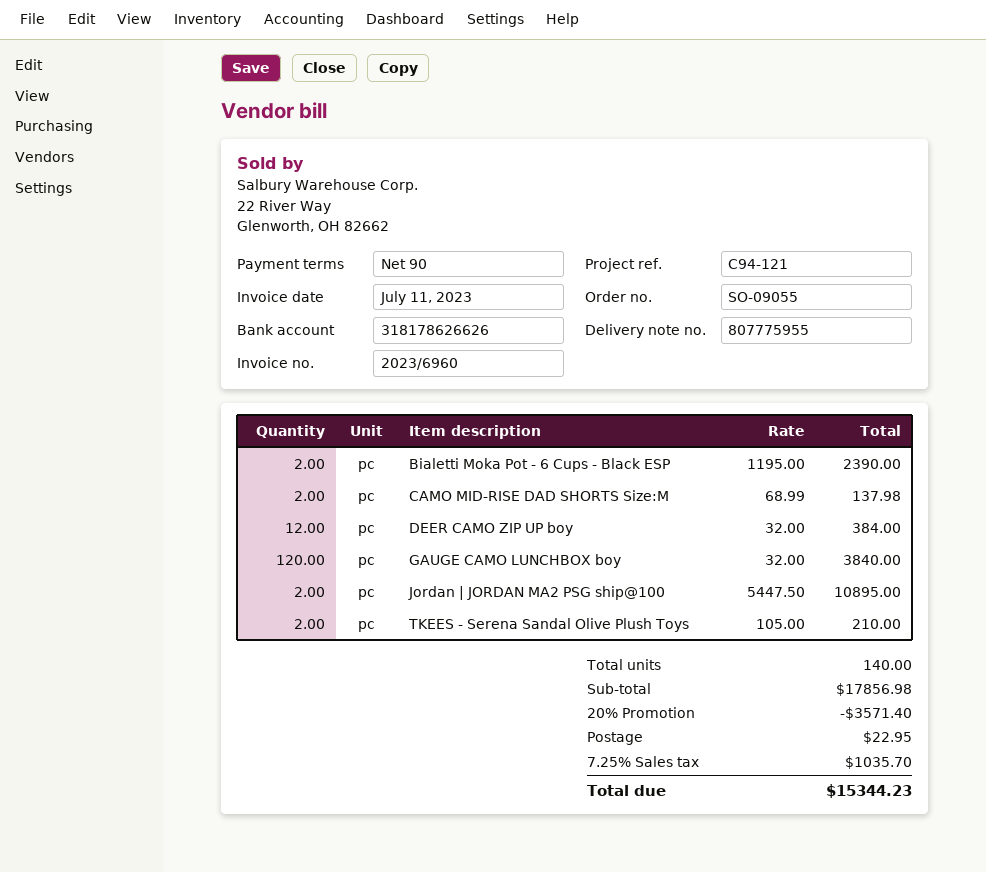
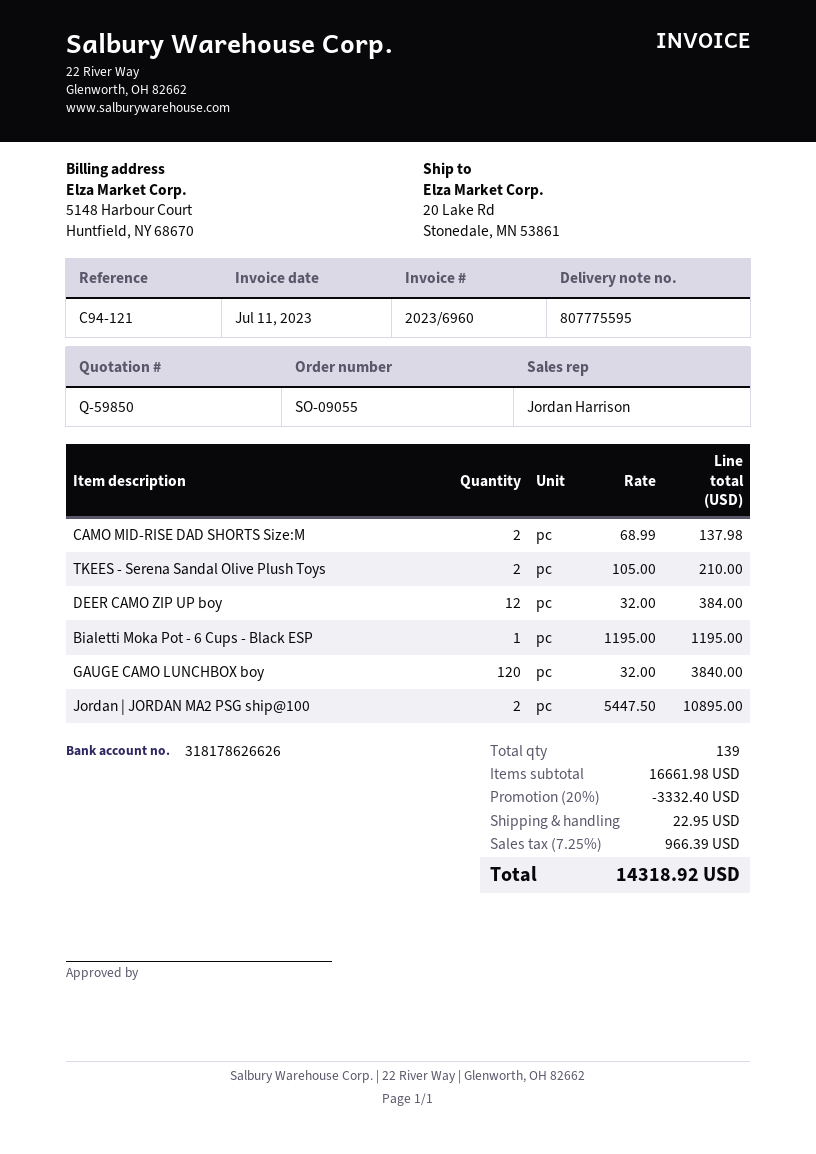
delivery note number: 807775955 -> 807775595
Bialetti Moka Pot - 6 Cups - Black ESP: 2 x 1195.00 = 2390.00 -> 1 x 1195.00 = 1195.00
total quantity: 140 -> 139
subtotal: 17856.98 -> 16661.98
discount: 20% = 3571.40 -> 20% = 3332.40
tax: 7.25% = 1035.70 -> 7.25% = 966.39
total: 15344.23 -> 14318.92

